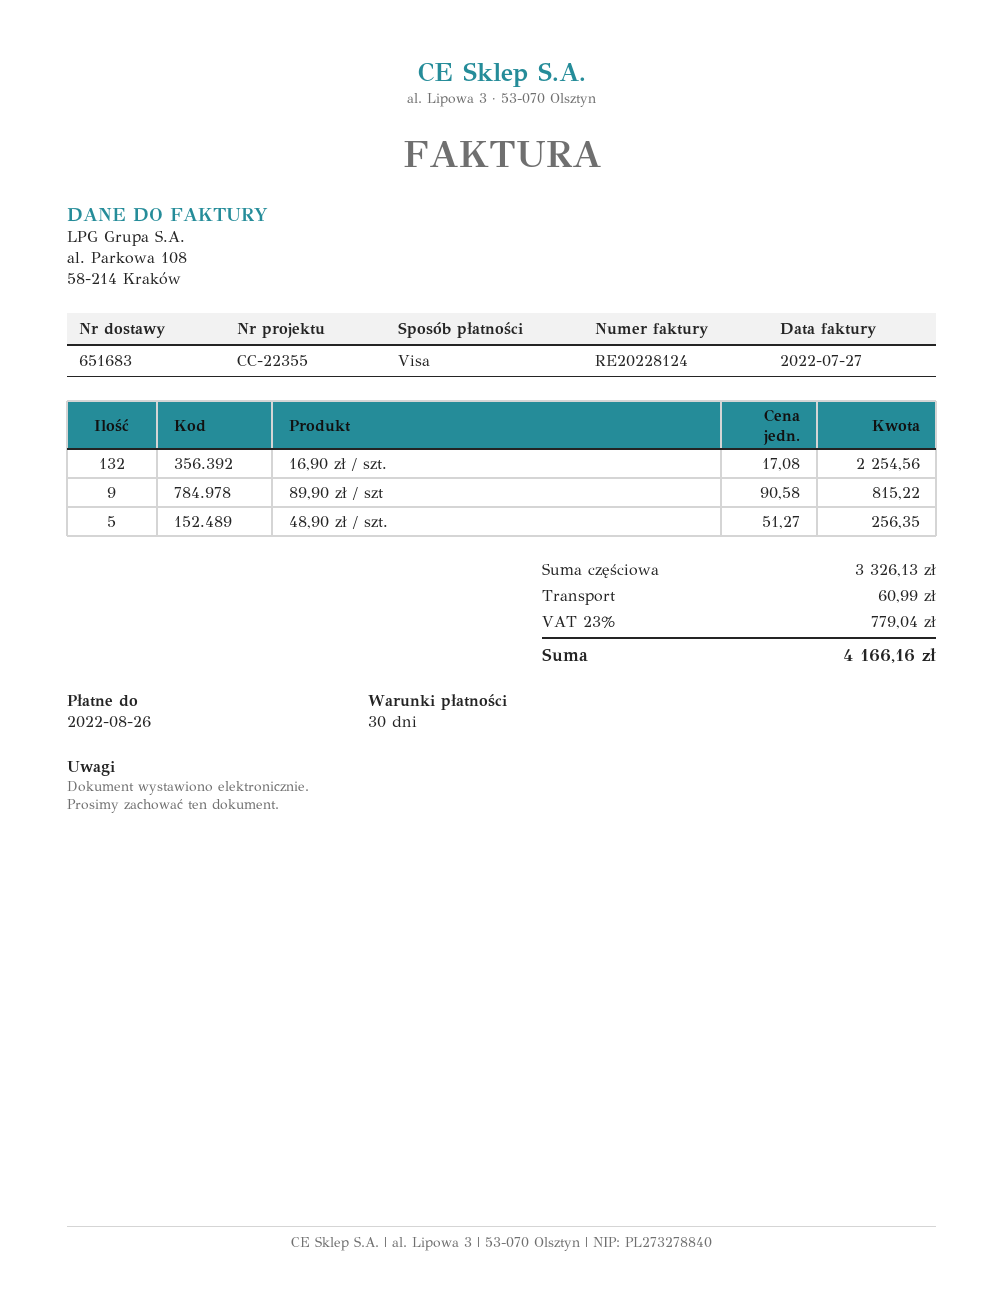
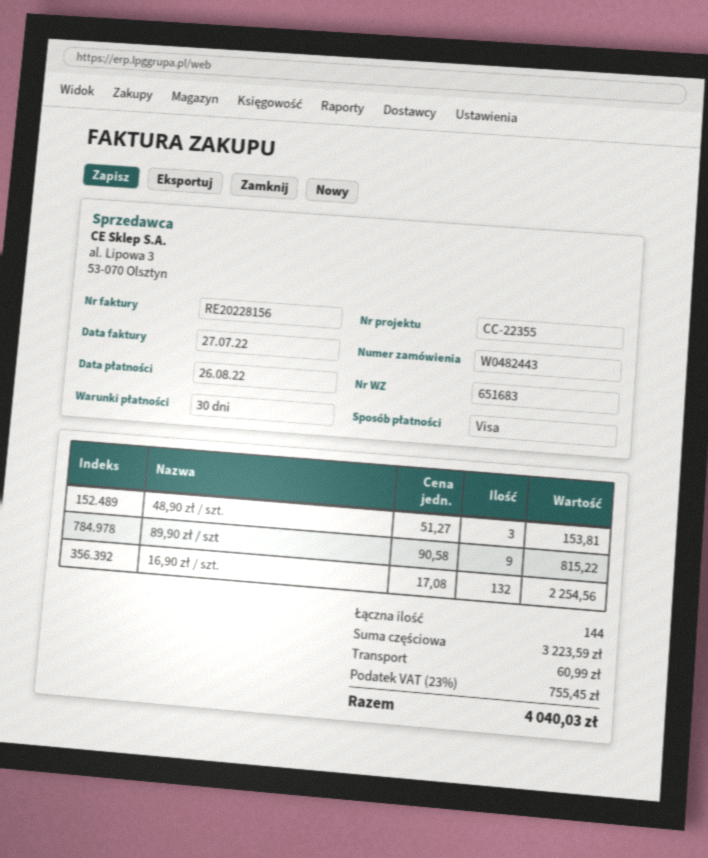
invoice number: RE20228124 -> RE20228156
48,90 zł / szt.: 5 x 51.27 = 256.35 -> 3 x 51.27 = 153.81
subtotal: 3326.13 -> 3223.59
tax: 23% = 779.04 -> 23% = 755.45
total: 4166.16 -> 4040.03

